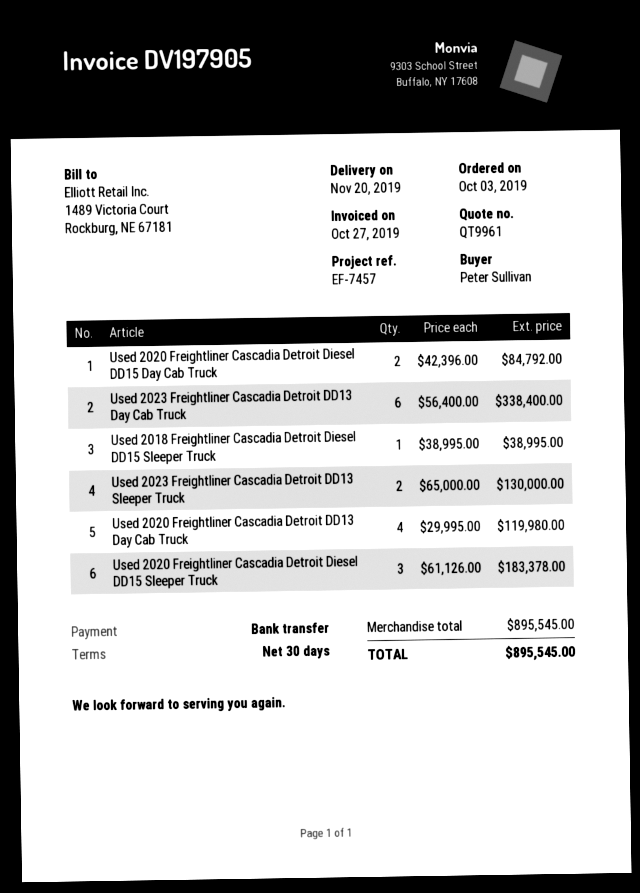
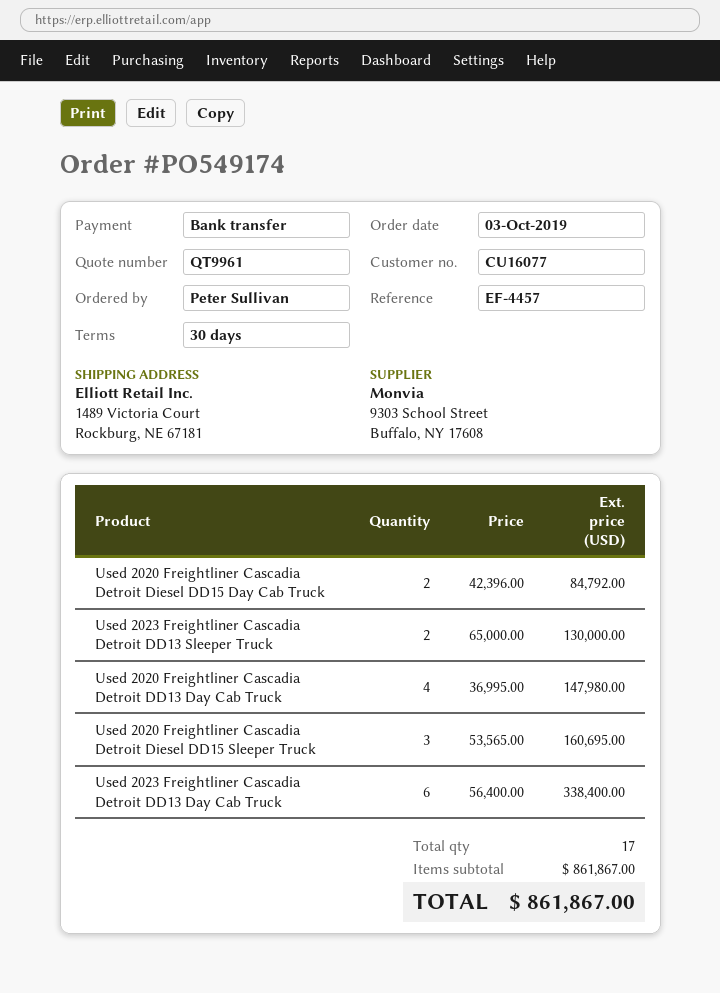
reference: EF-7457 -> EF-4457
Used 2018 Freightliner Cascadia Detroit Diesel DD15 Sleeper Truck: 1 x 38995.00 = 38995.00 -> none
Used 2020 Freightliner Cascadia Detroit DD13 Day Cab Truck: 4 x 29995.00 = 119980.00 -> 4 x 36995.00 = 147980.00
Used 2020 Freightliner Cascadia Detroit Diesel DD15 Sleeper Truck: 3 x 61126.00 = 183378.00 -> 3 x 53565.00 = 160695.00
subtotal: 895545.00 -> 861867.00
total: 895545.00 -> 861867.00

